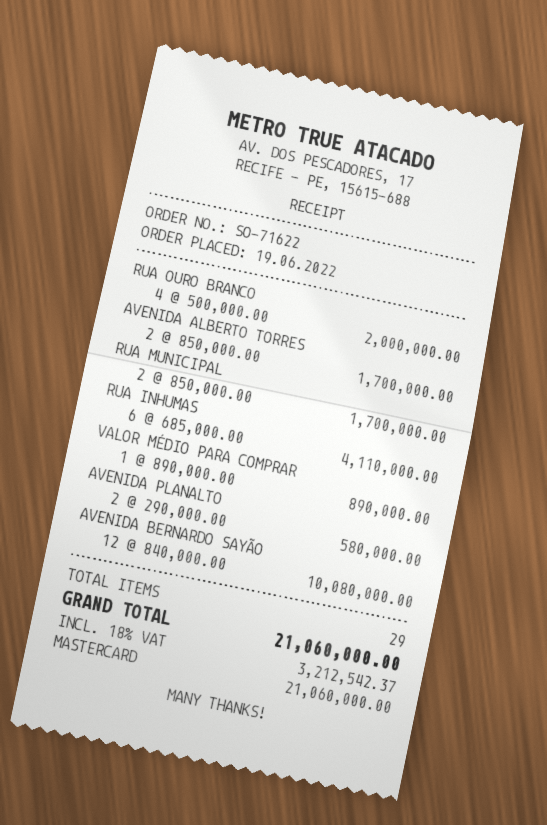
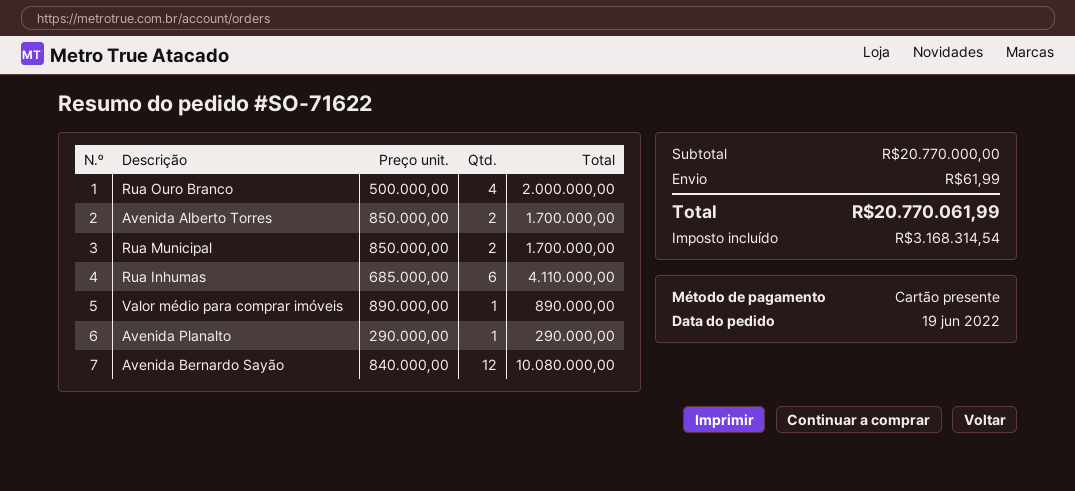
payment method: Mastercard -> gift card
AVENIDA PLANALTO: 2 x 290000.00 = 580000.00 -> 1 x 290000.00 = 290000.00
shipping: none -> 61.99
tax: 3212542.37 -> 3168314.54
total: 21060000.00 -> 20770061.99

